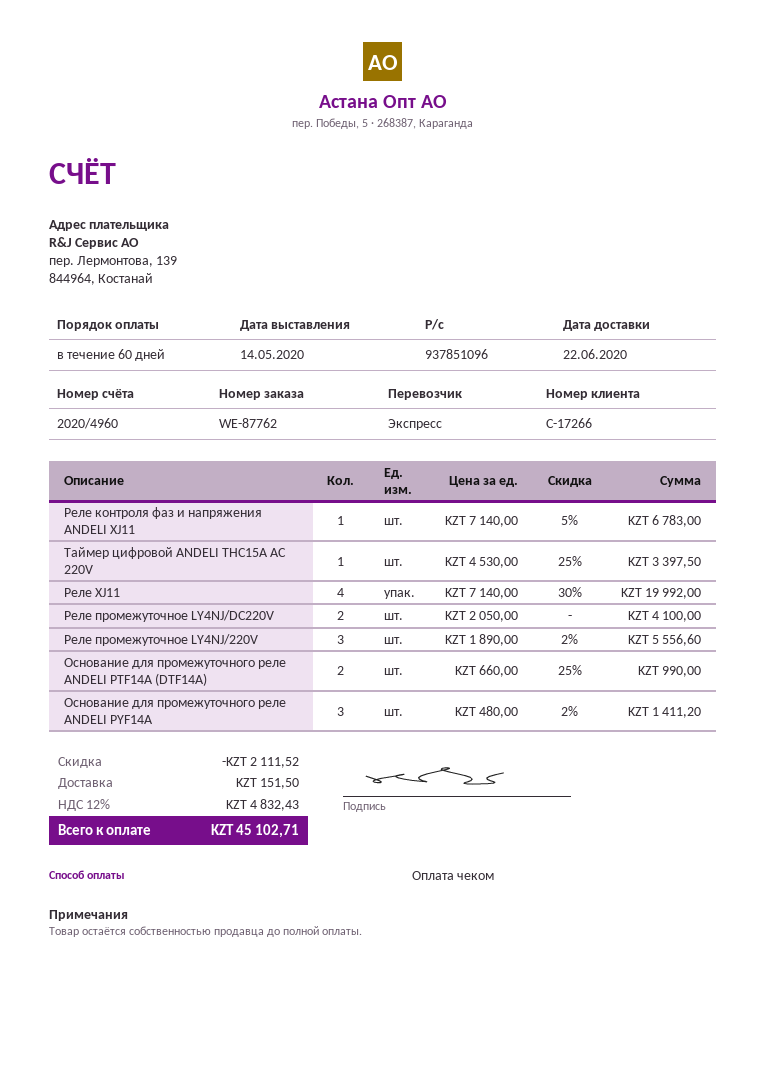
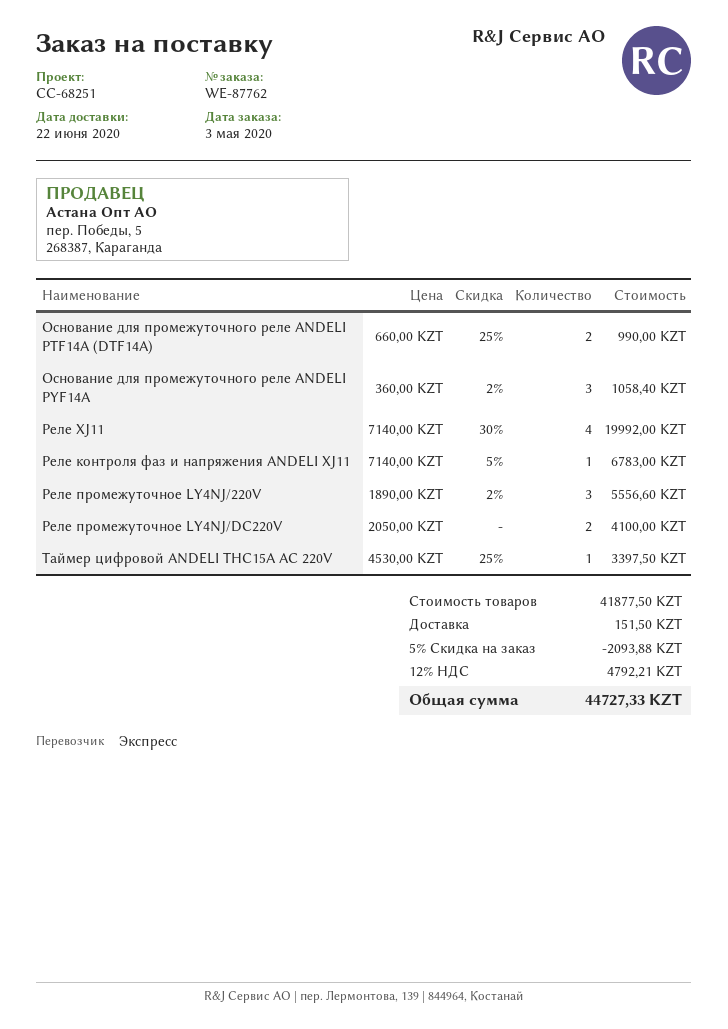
Основание для промежуточного реле ANDELI PYF14A: 3 x 480.00 - 2% = 1411.20 -> 3 x 360.00 - 2% = 1058.40
discount: 2111.52 -> 2093.88
tax: 12% = 4832.43 -> 12% = 4792.21
total: 45102.71 -> 44727.33

